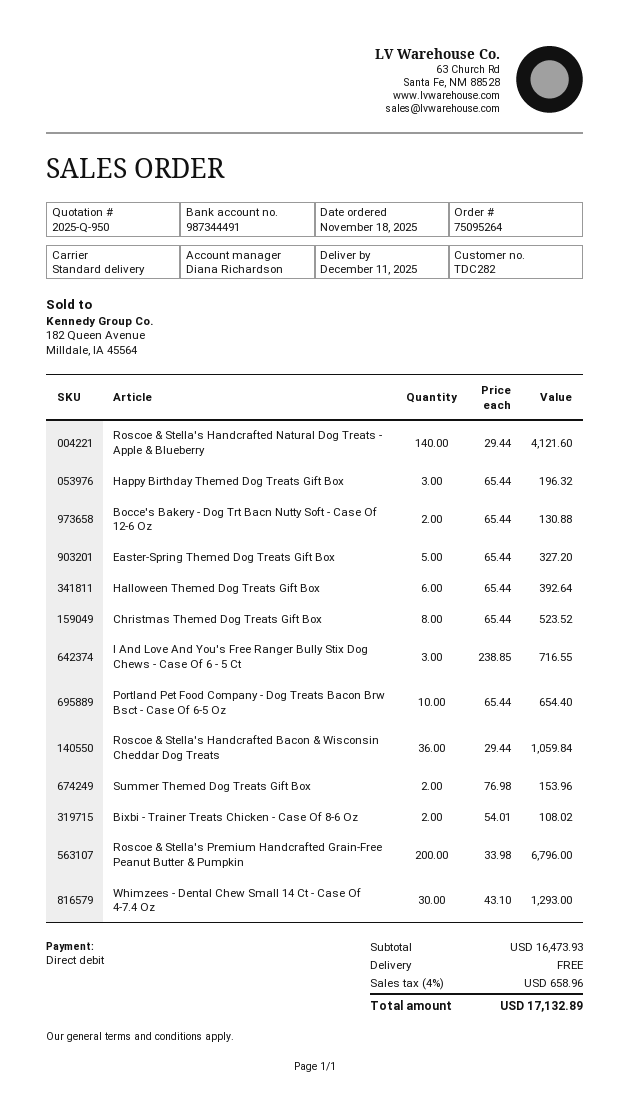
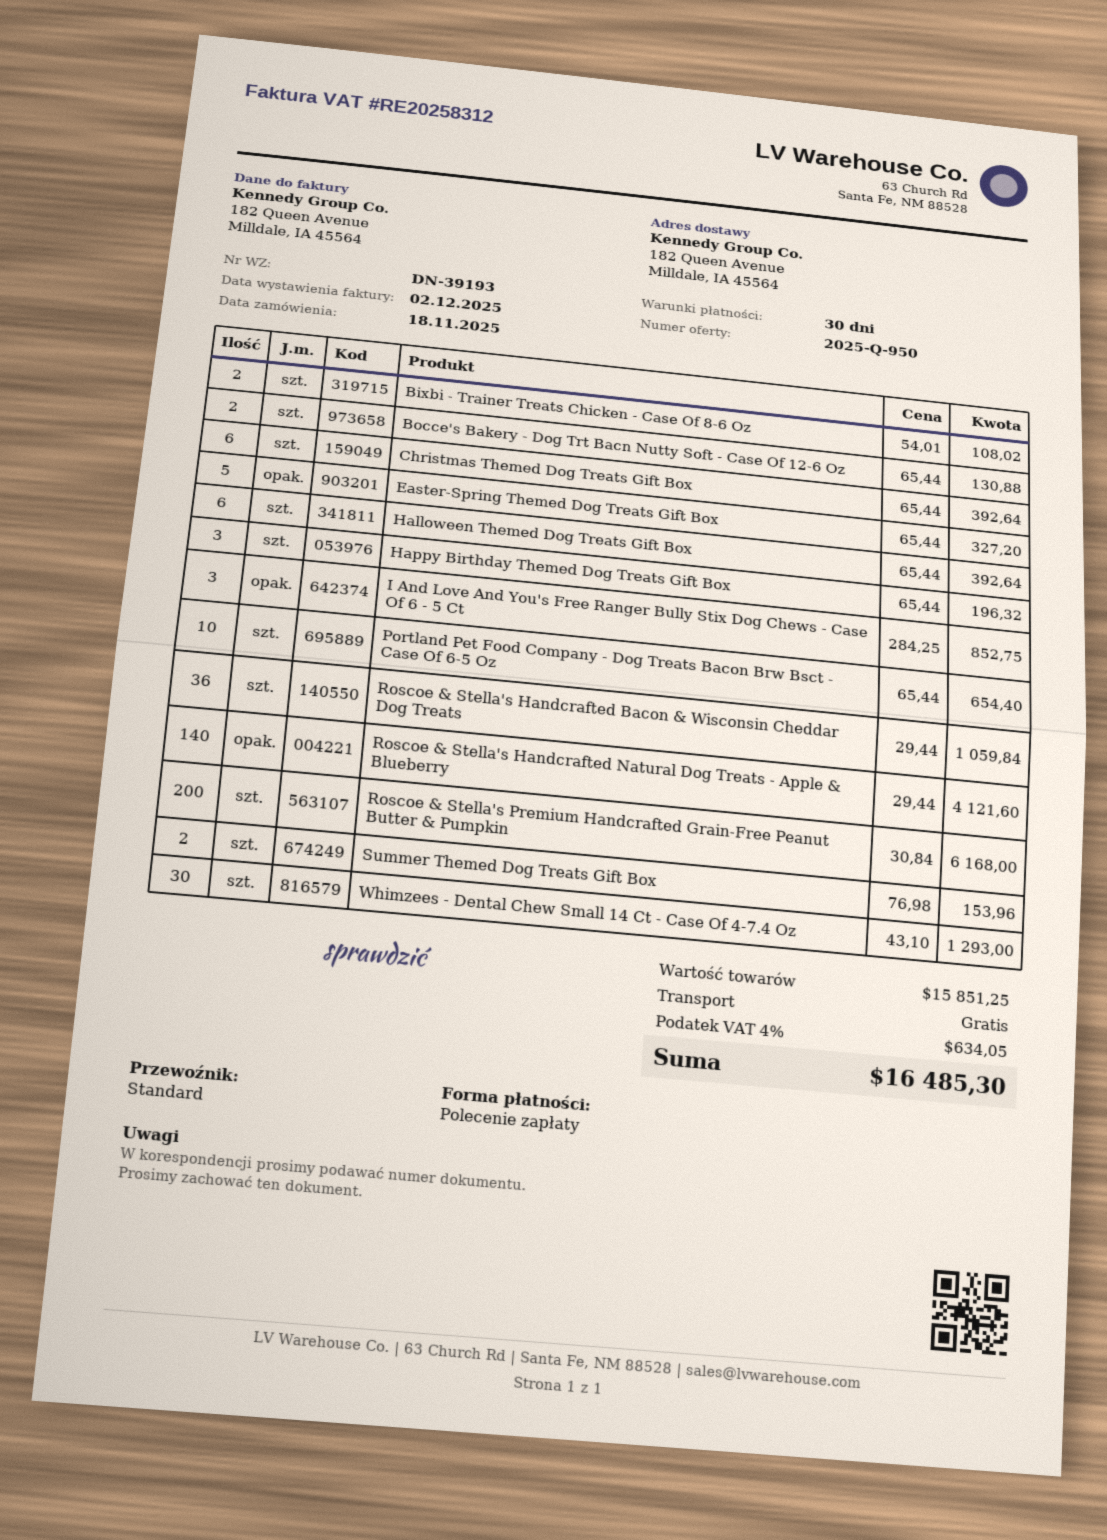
Christmas Themed Dog Treats Gift Box: 8 x 65.44 = 523.52 -> 6 x 65.44 = 392.64
I And Love And You's Free Ranger Bully Stix Dog Chews - Case Of 6 - 5 Ct: 3 x 238.85 = 716.55 -> 3 x 284.25 = 852.75
Roscoe & Stella's Premium Handcrafted Grain-Free Peanut Butter & Pumpkin: 200 x 33.98 = 6796.00 -> 200 x 30.84 = 6168.00
subtotal: 16473.93 -> 15851.25
tax: 4% = 658.96 -> 4% = 634.05
total: 17132.89 -> 16485.30

